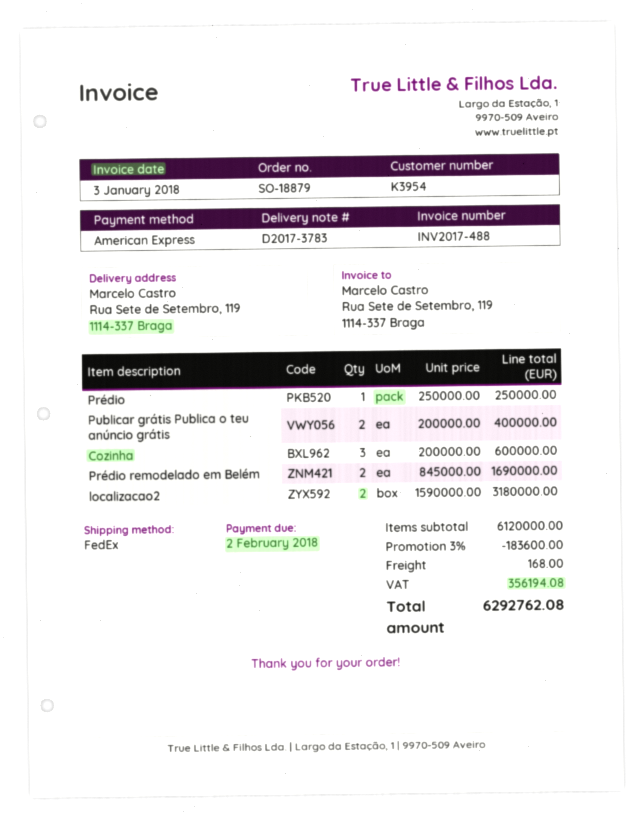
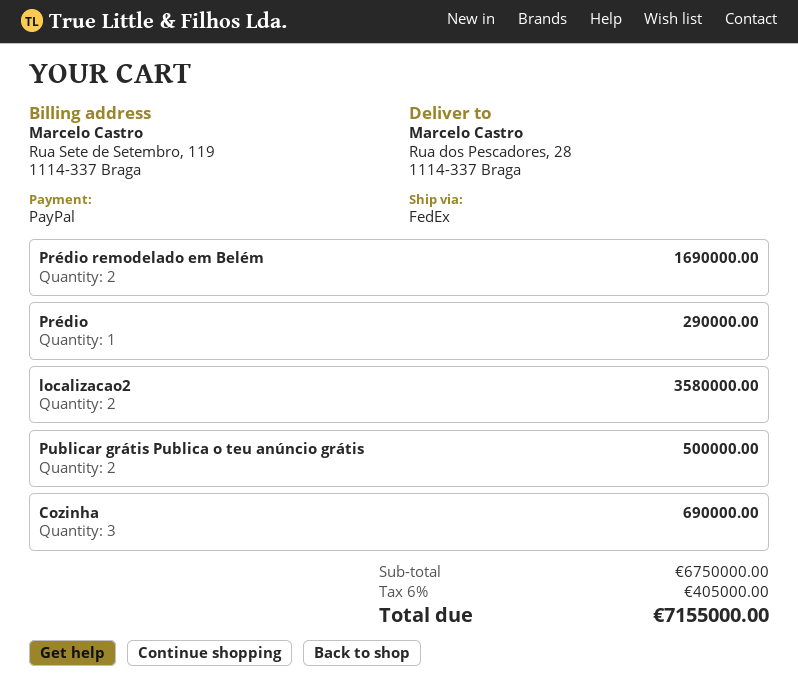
payment method: American Express -> PayPal
ship to: Rua Sete de Setembro, 119, 1114-337 Braga -> Rua dos Pescadores, 28, 1114-337 Braga
Prédio: 1 for 250000.00 -> 1 for 290000.00
Publicar grátis Publica o teu anúncio grátis: 2 for 400000.00 -> 2 for 500000.00
Cozinha: 3 for 600000.00 -> 3 for 690000.00
localizacao2: 2 for 3180000.00 -> 2 for 3580000.00
subtotal: 6120000.00 -> 6750000.00
discount: 3% = 183600.00 -> none
shipping: 168.00 -> none
tax: 356194.08 -> 405000.00
total: 6292762.08 -> 7155000.00

